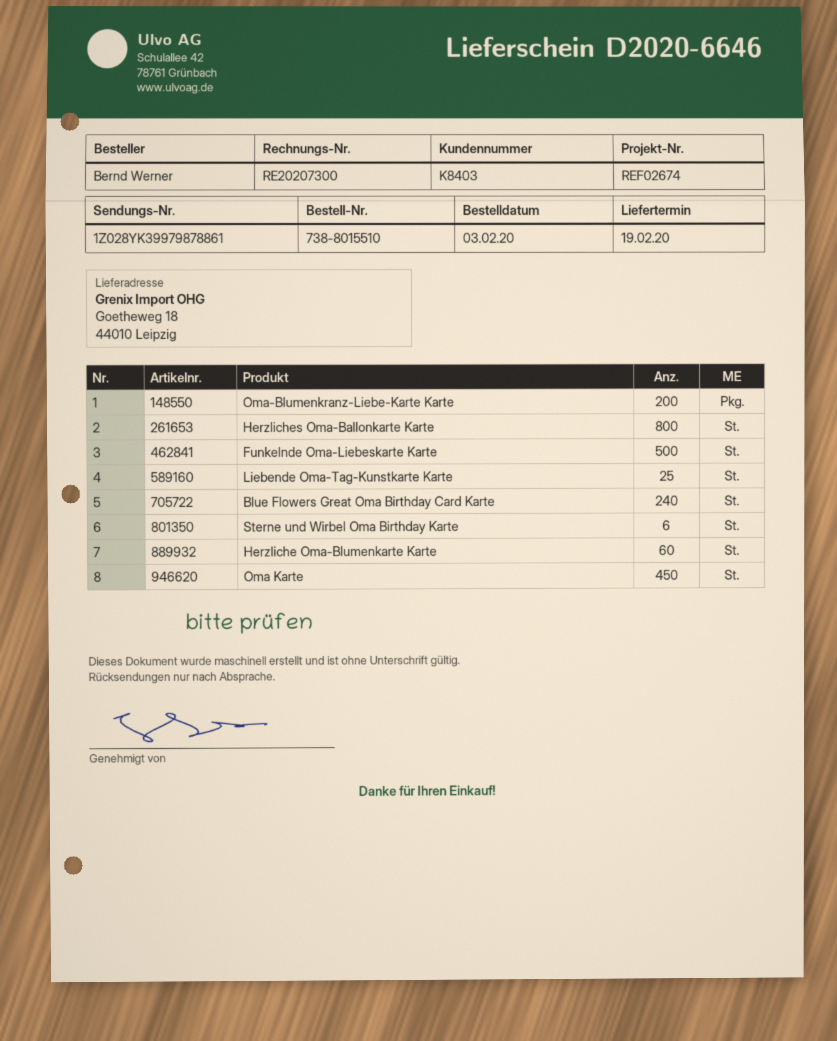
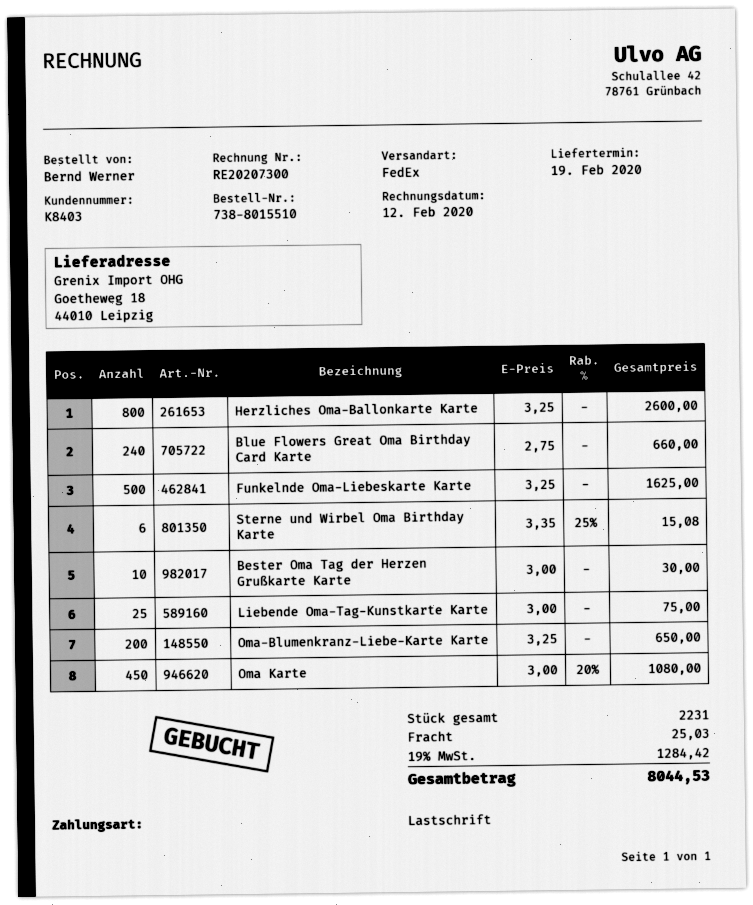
Herzliche Oma-Blumenkarte Karte: 60 -> none
Bester Oma Tag der Herzen Grußkarte Karte: none -> 10

